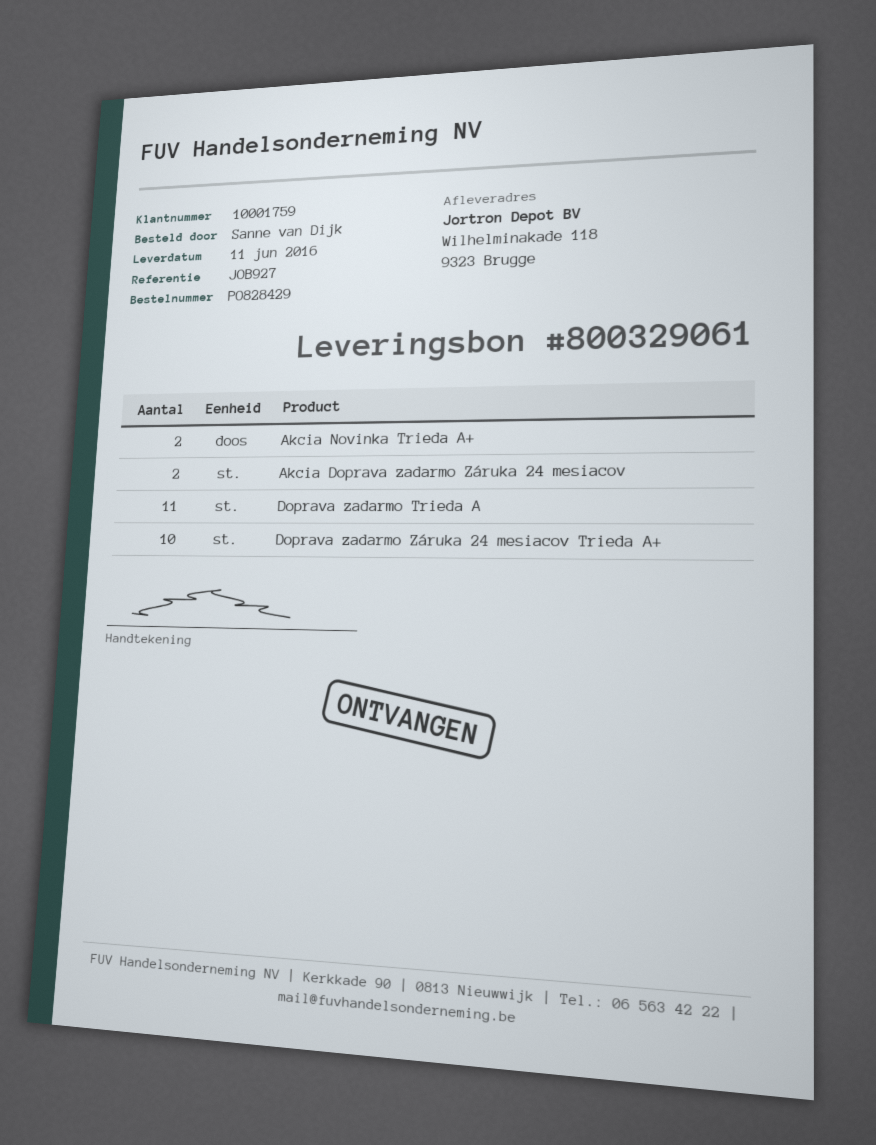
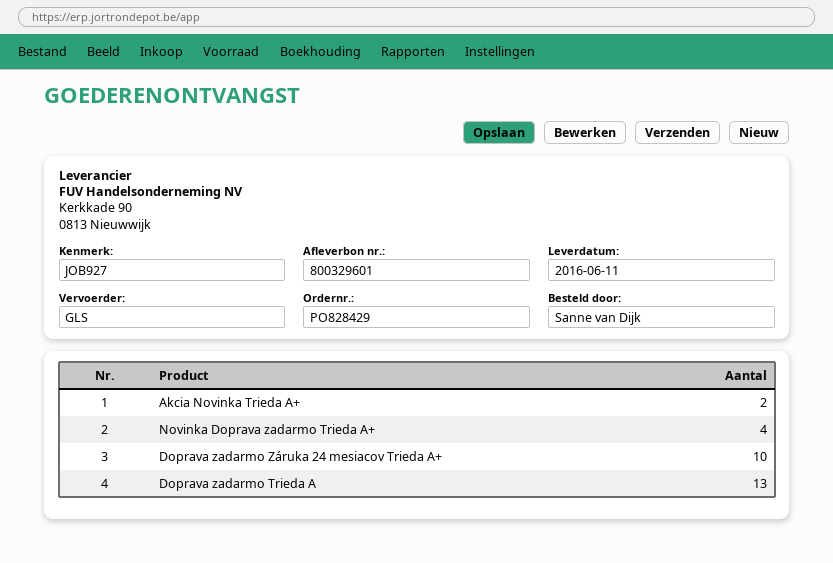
delivery note number: 800329061 -> 800329601
Akcia Doprava zadarmo Záruka 24 mesiacov: 2 -> none
Doprava zadarmo Trieda A: 11 -> 13
Novinka Doprava zadarmo Trieda A+: none -> 4

